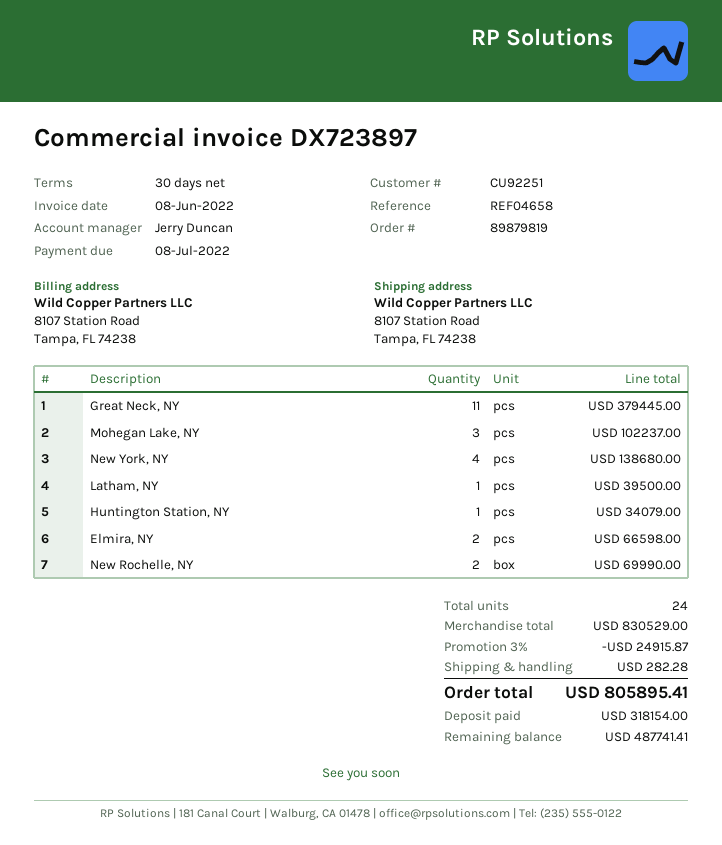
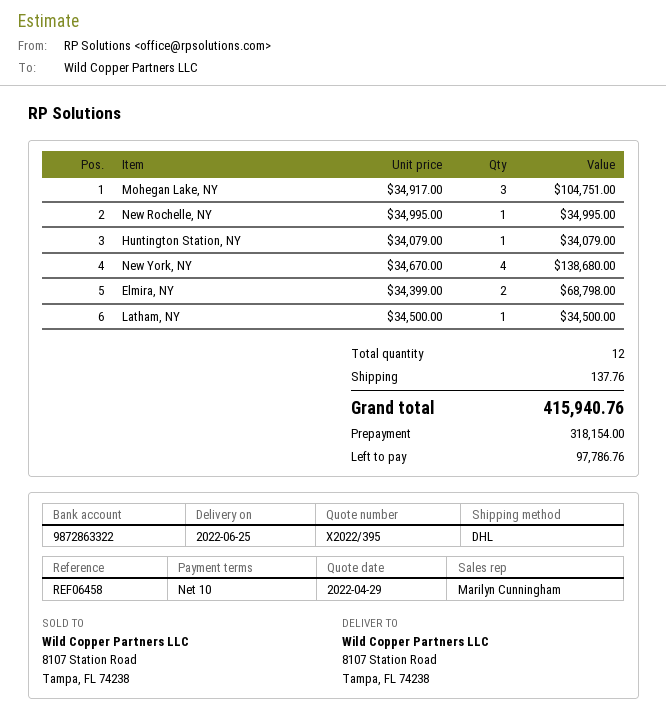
payment terms: 30 days -> 10 days
reference: REF04658 -> REF06458
sales rep: Jerry Duncan -> Marilyn Cunningham
Great Neck, NY: 11 for 379445.00 -> none
Mohegan Lake, NY: 3 for 102237.00 -> 3 for 104751.00
Latham, NY: 1 for 39500.00 -> 1 for 34500.00
Elmira, NY: 2 for 66598.00 -> 2 for 68798.00
New Rochelle, NY: 2 for 69990.00 -> 1 for 34995.00
total quantity: 24 -> 12
discount: 3% = 24915.87 -> none
shipping: 282.28 -> 137.76
total: 805895.41 -> 415940.76
balance: 487741.41 -> 97786.76

